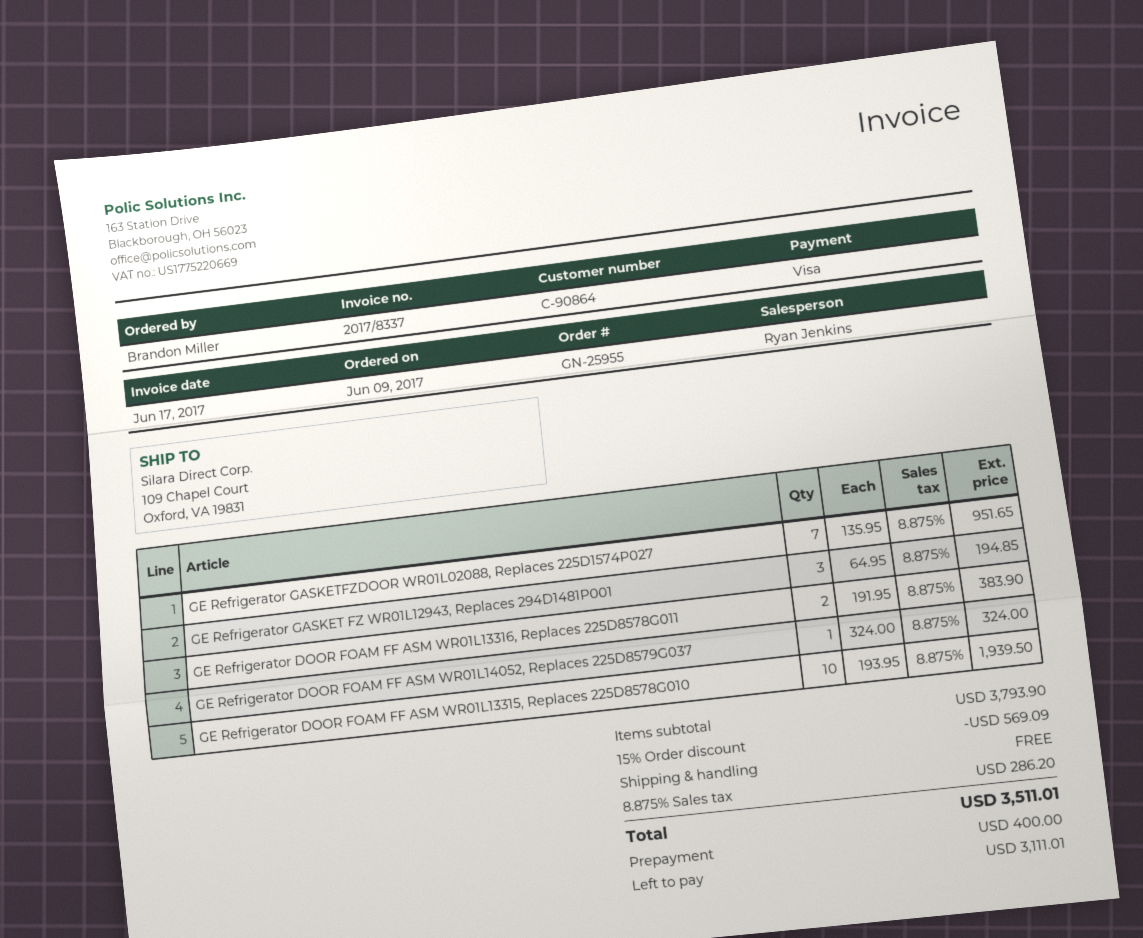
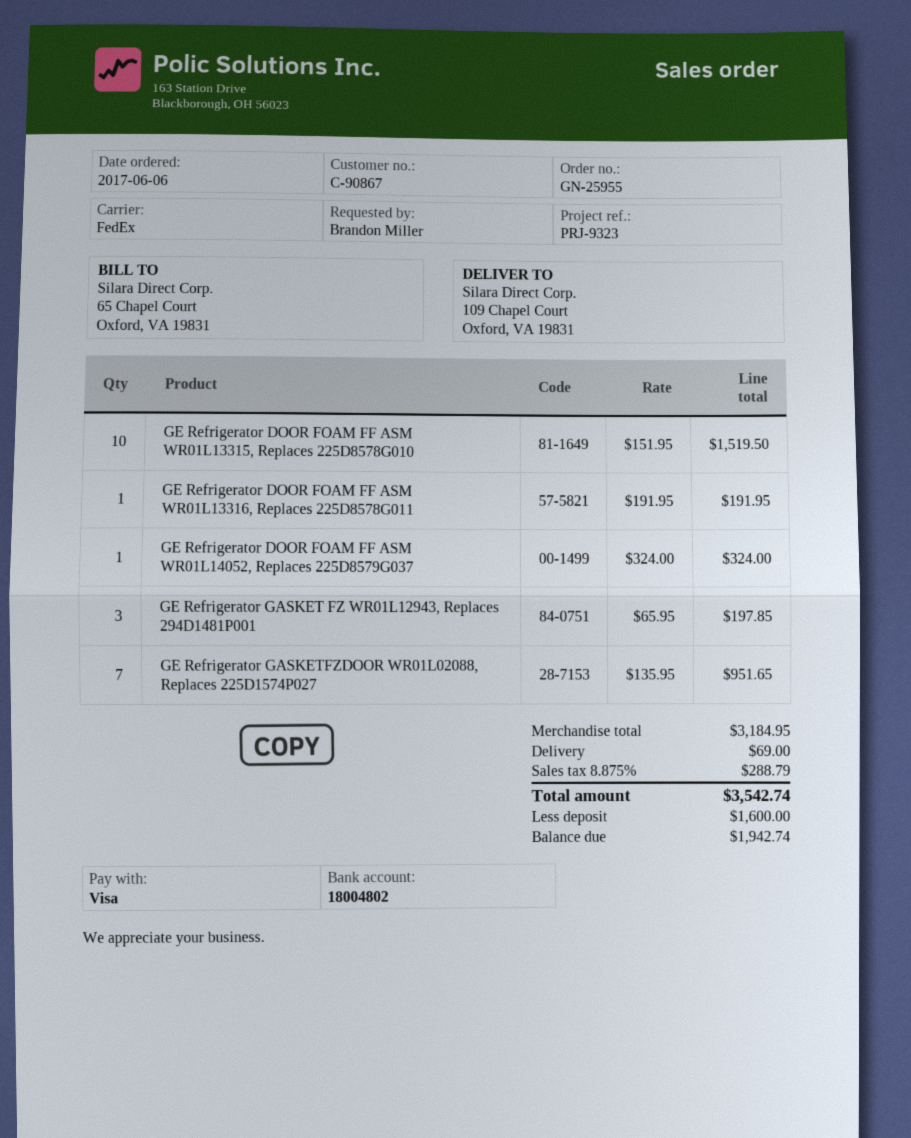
order date: 2017-06-09 -> 2017-06-06
customer number: C-90864 -> C-90867
GE Refrigerator GASKET FZ WR01L12943, Replaces 294D1481P001: 3 x 64.95 = 194.85 -> 3 x 65.95 = 197.85
GE Refrigerator DOOR FOAM FF ASM WR01L13316, Replaces 225D8578G011: 2 x 191.95 = 383.90 -> 1 x 191.95 = 191.95
GE Refrigerator DOOR FOAM FF ASM WR01L13315, Replaces 225D8578G010: 10 x 193.95 = 1939.50 -> 10 x 151.95 = 1519.50
subtotal: 3793.90 -> 3184.95
discount: 15% = 569.09 -> none
shipping: 0.00 -> 69.00
tax: 8.875% = 286.20 -> 8.875% = 288.79
total: 3511.01 -> 3542.74
deposit: 400.00 -> 1600.00
balance: 3111.01 -> 1942.74

